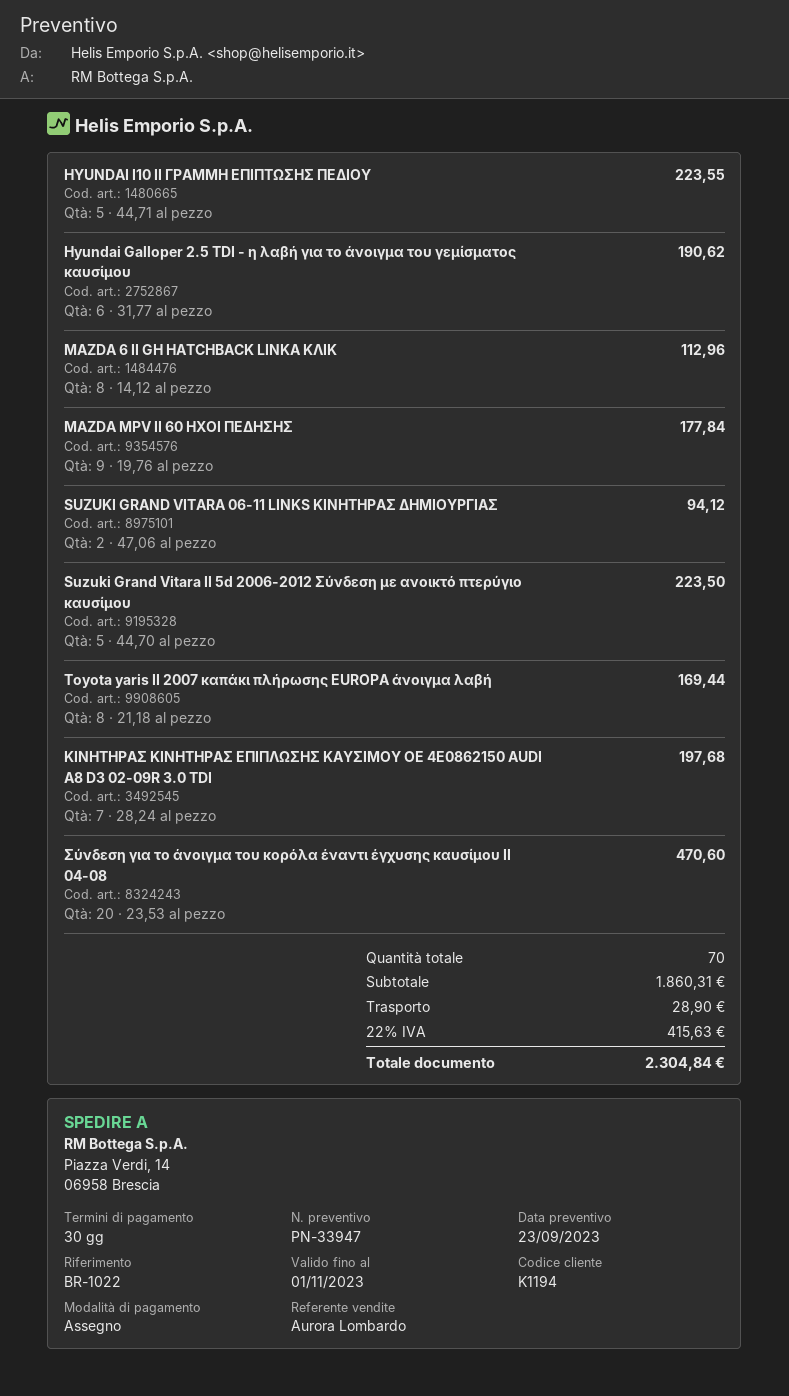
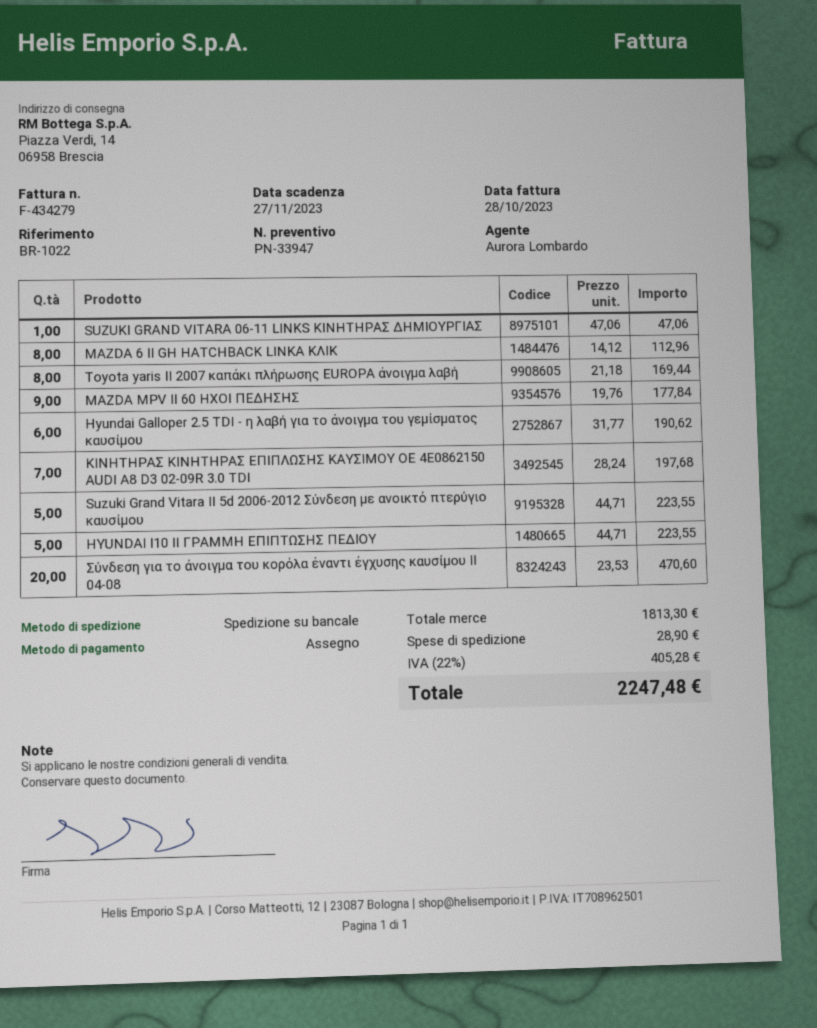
SUZUKI GRAND VITARA 06-11 LINKS ΚΙΝΗΤΗΡΑΣ ΔΗΜΙΟΥΡΓΙΑΣ: 2 x 47.06 = 94.12 -> 1 x 47.06 = 47.06
Suzuki Grand Vitara II 5d 2006-2012 Σύνδεση με ανοικτό πτερύγιο καυσίμου: 5 x 44.70 = 223.50 -> 5 x 44.71 = 223.55
subtotal: 1860.31 -> 1813.30
tax: 22% = 415.63 -> 22% = 405.28
total: 2304.84 -> 2247.48

